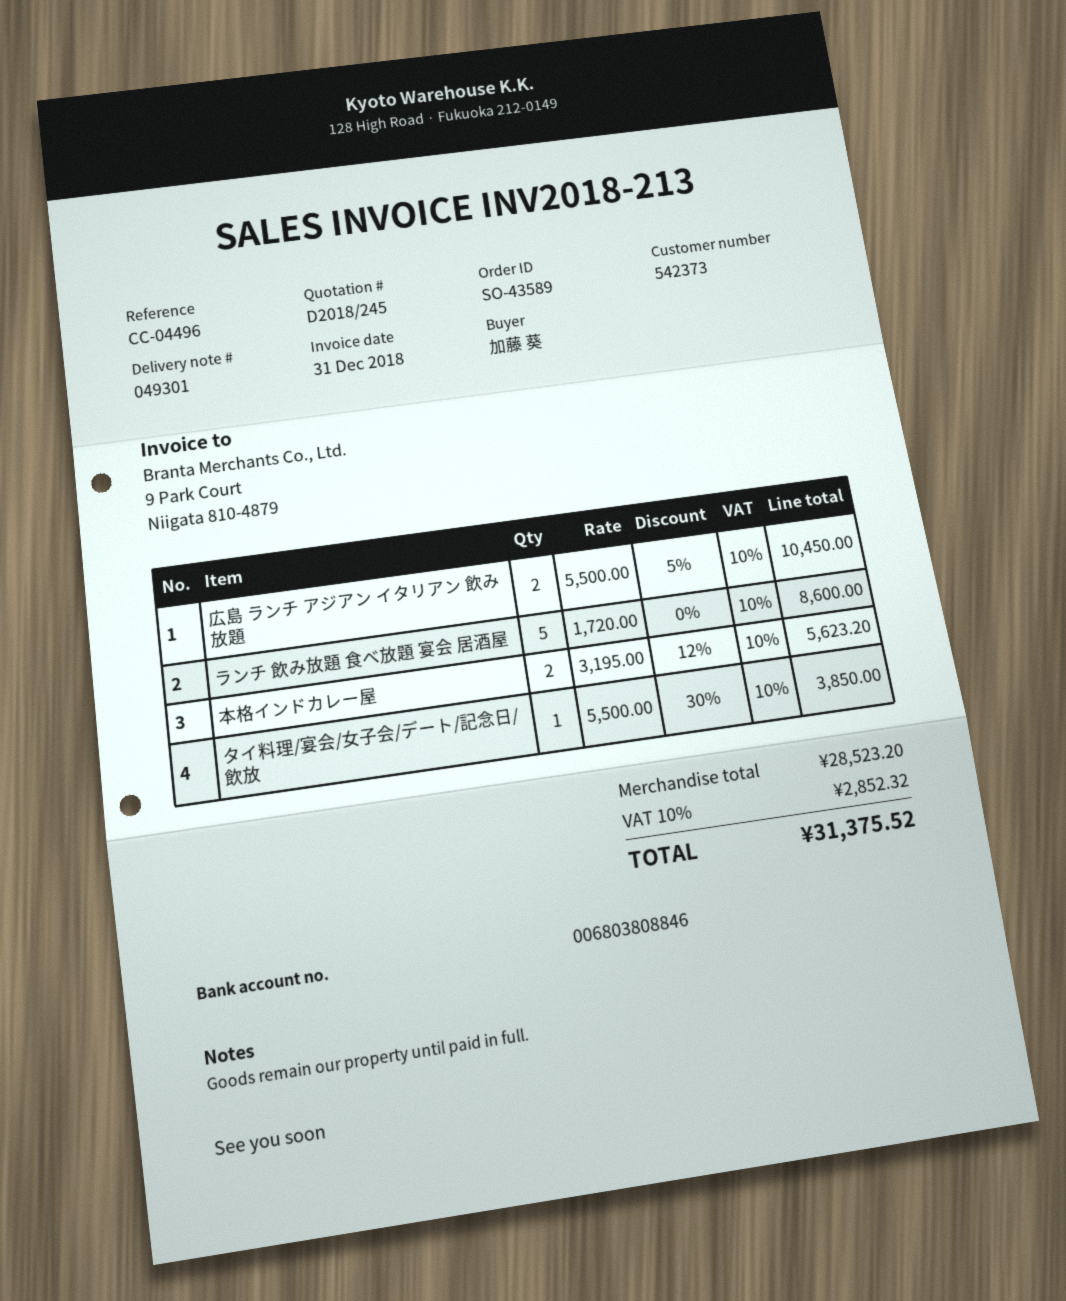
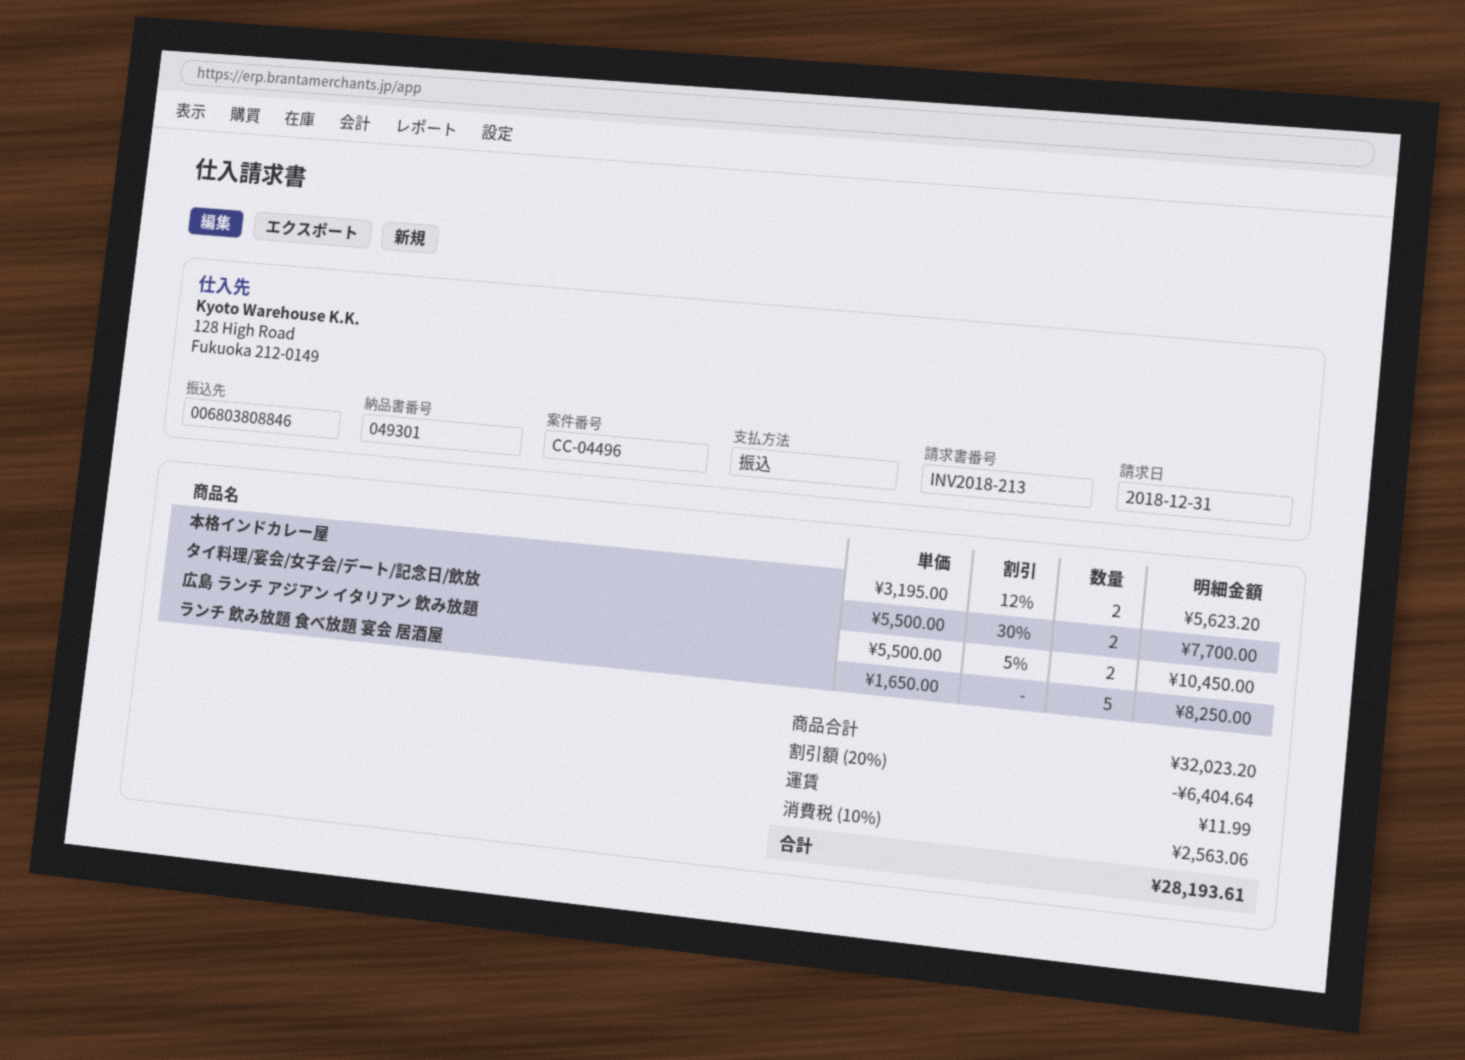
ランチ 飲み放題 食べ放題 宴会 居酒屋: 5 x 1720.00 = 8600.00 -> 5 x 1650.00 = 8250.00
タイ料理/宴会/女子会/デート/記念日/飲放: 1 x 5500.00 - 30% = 3850.00 -> 2 x 5500.00 - 30% = 7700.00
subtotal: 28523.20 -> 32023.20
discount: none -> 20% = 6404.64
shipping: none -> 11.99
tax: 10% = 2852.32 -> 10% = 2563.06
total: 31375.52 -> 28193.61

